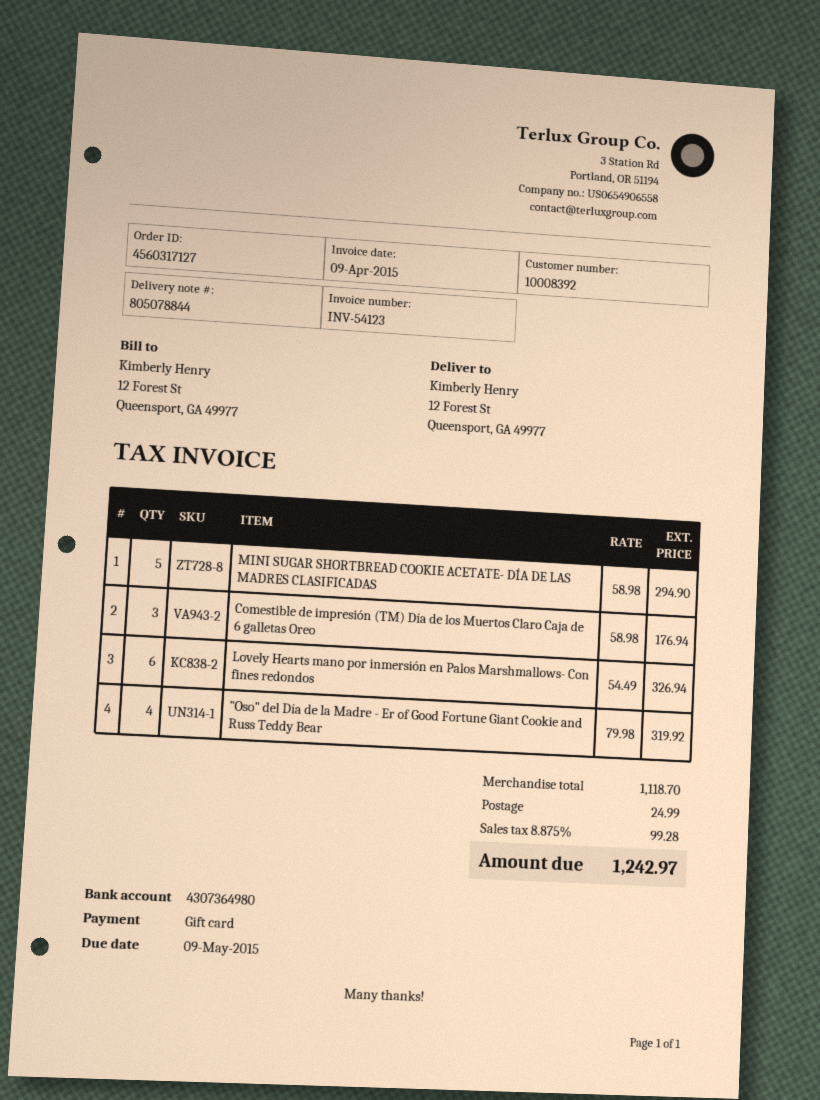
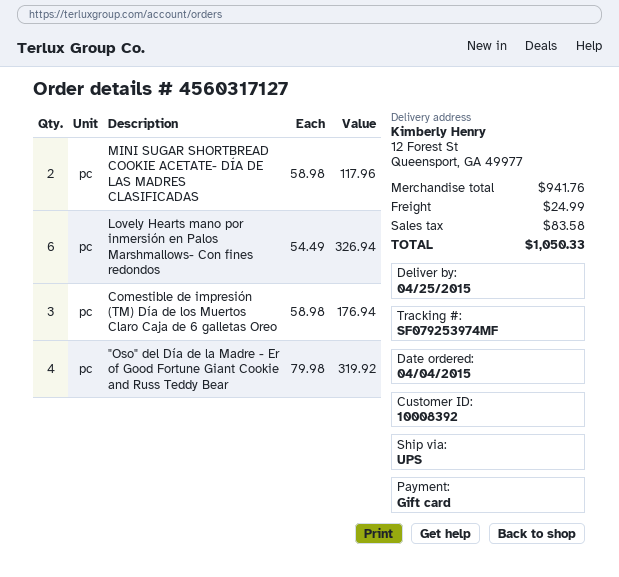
MINI SUGAR SHORTBREAD COOKIE ACETATE- DÍA DE LAS MADRES CLASIFICADAS: 5 x 58.98 = 294.90 -> 2 x 58.98 = 117.96
subtotal: 1118.70 -> 941.76
tax: 99.28 -> 83.58
total: 1242.97 -> 1050.33

